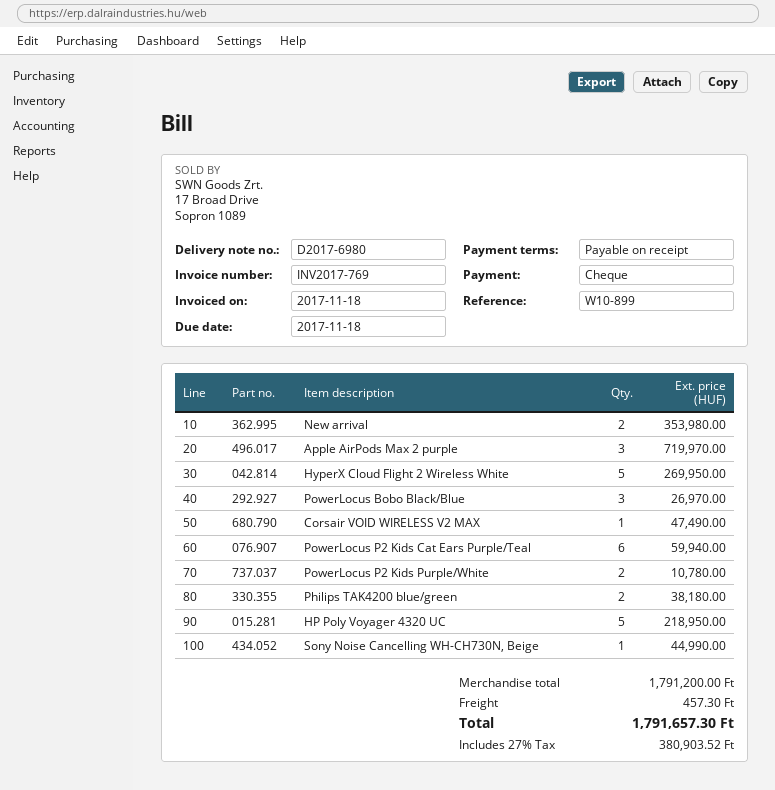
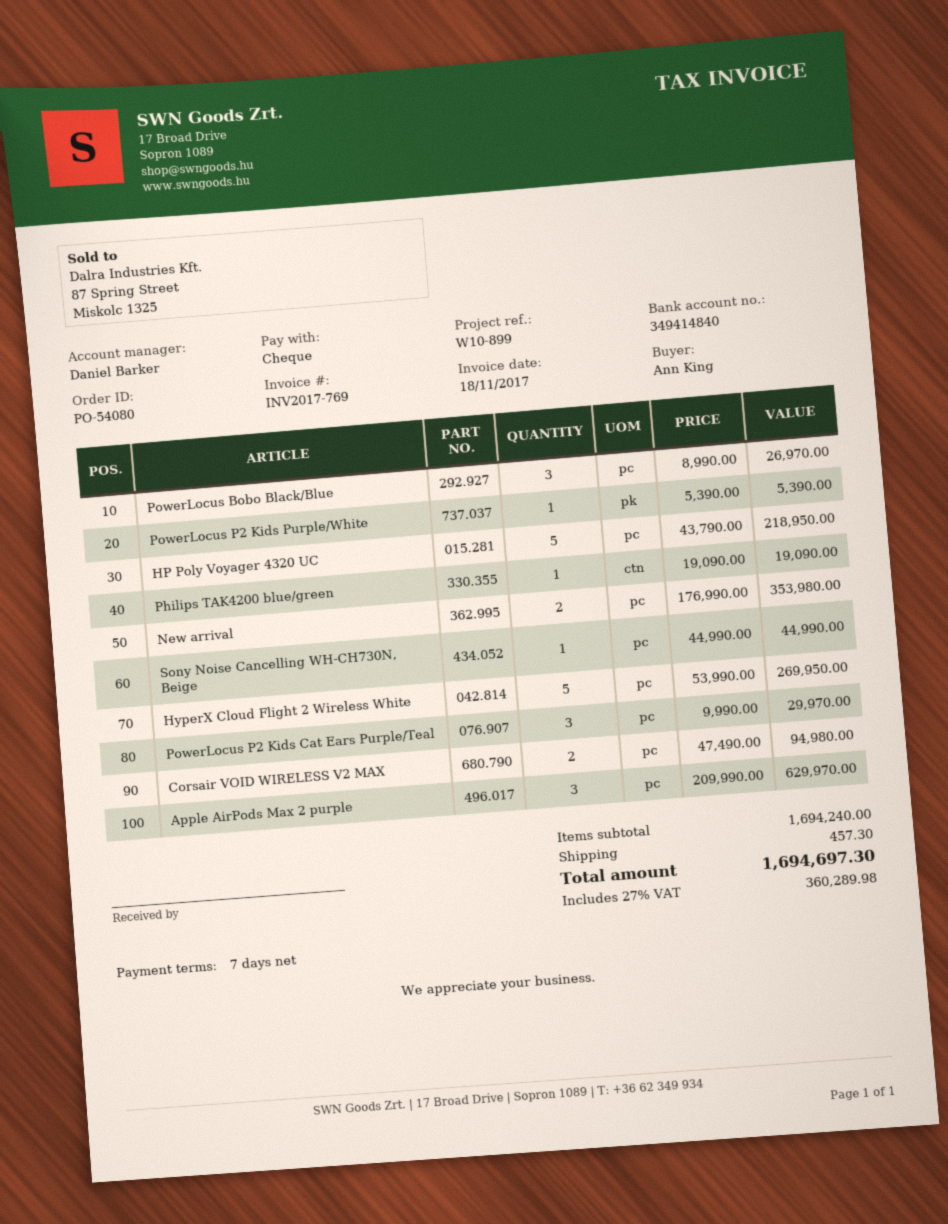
payment terms: on receipt -> 7 days
Apple AirPods Max 2 purple: 3 for 719970.00 -> 3 for 629970.00
Corsair VOID WIRELESS V2 MAX: 1 for 47490.00 -> 2 for 94980.00
PowerLocus P2 Kids Cat Ears Purple/Teal: 6 for 59940.00 -> 3 for 29970.00
PowerLocus P2 Kids Purple/White: 2 for 10780.00 -> 1 for 5390.00
Philips TAK4200 blue/green: 2 for 38180.00 -> 1 for 19090.00
subtotal: 1791200.00 -> 1694240.00
tax: 27% = 380903.52 -> 27% = 360289.98
total: 1791657.30 -> 1694697.30

